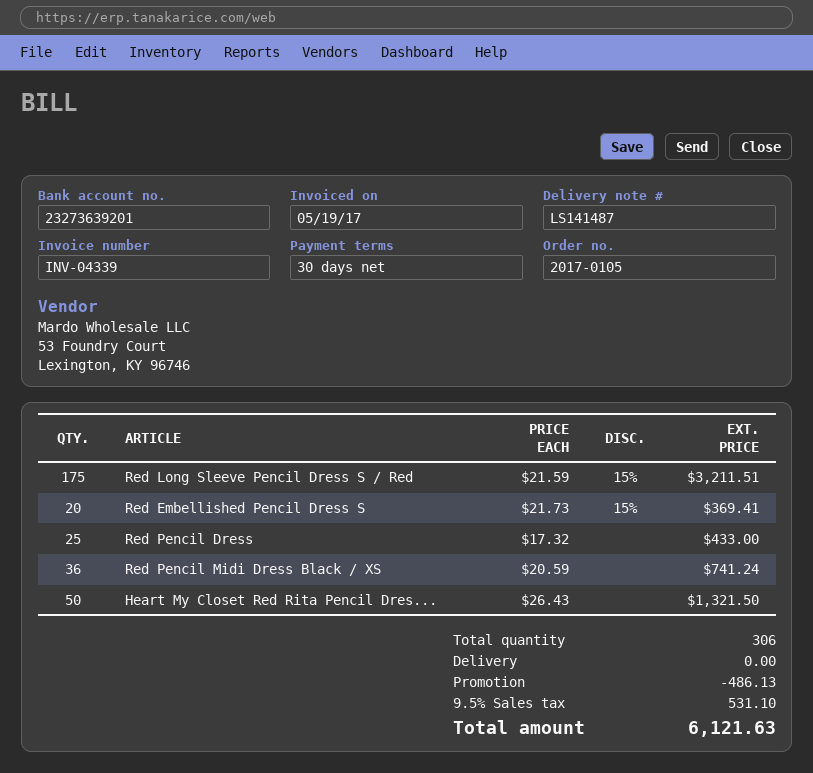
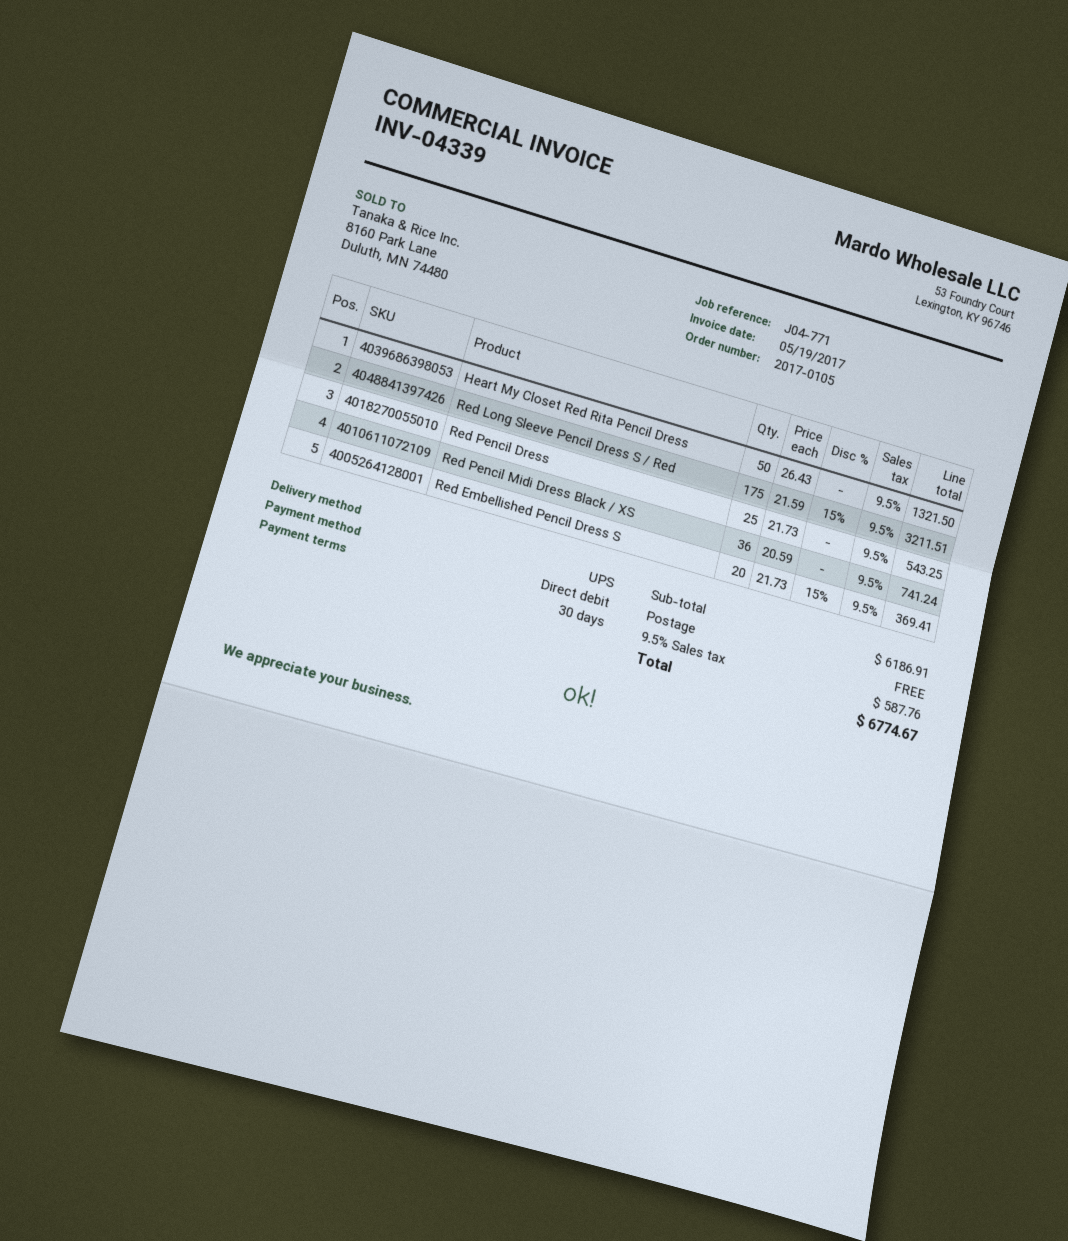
Red Pencil Dress: 25 x 17.32 = 433.00 -> 25 x 21.73 = 543.25
discount: 486.13 -> none
tax: 9.5% = 531.10 -> 9.5% = 587.76
total: 6121.63 -> 6774.67

